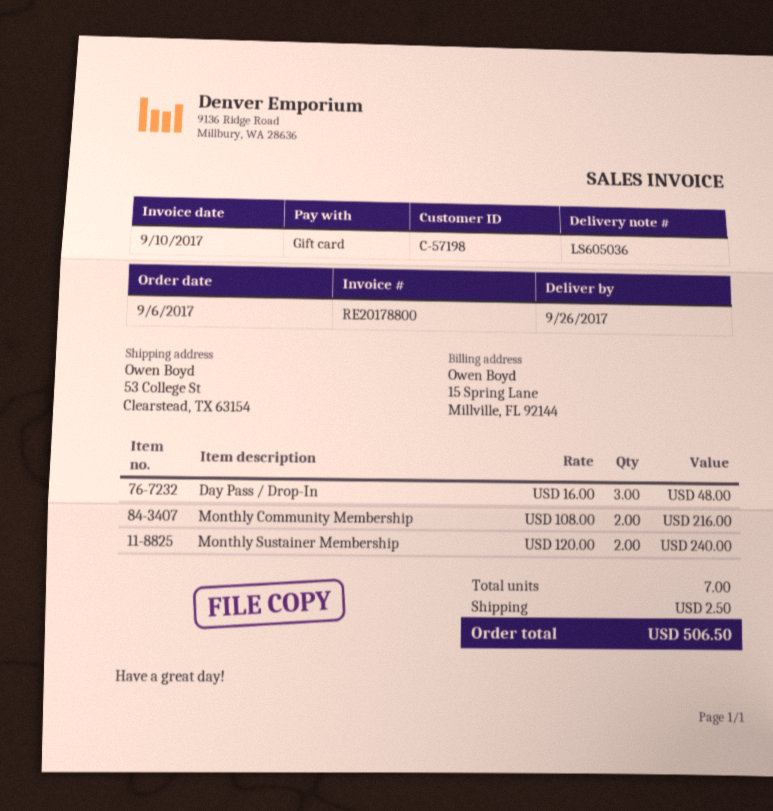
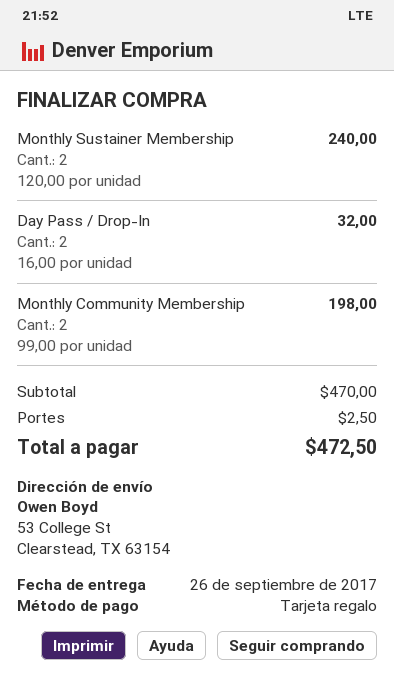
Day Pass / Drop-In: 3 x 16.00 = 48.00 -> 2 x 16.00 = 32.00
Monthly Community Membership: 2 x 108.00 = 216.00 -> 2 x 99.00 = 198.00
total: 506.50 -> 472.50

